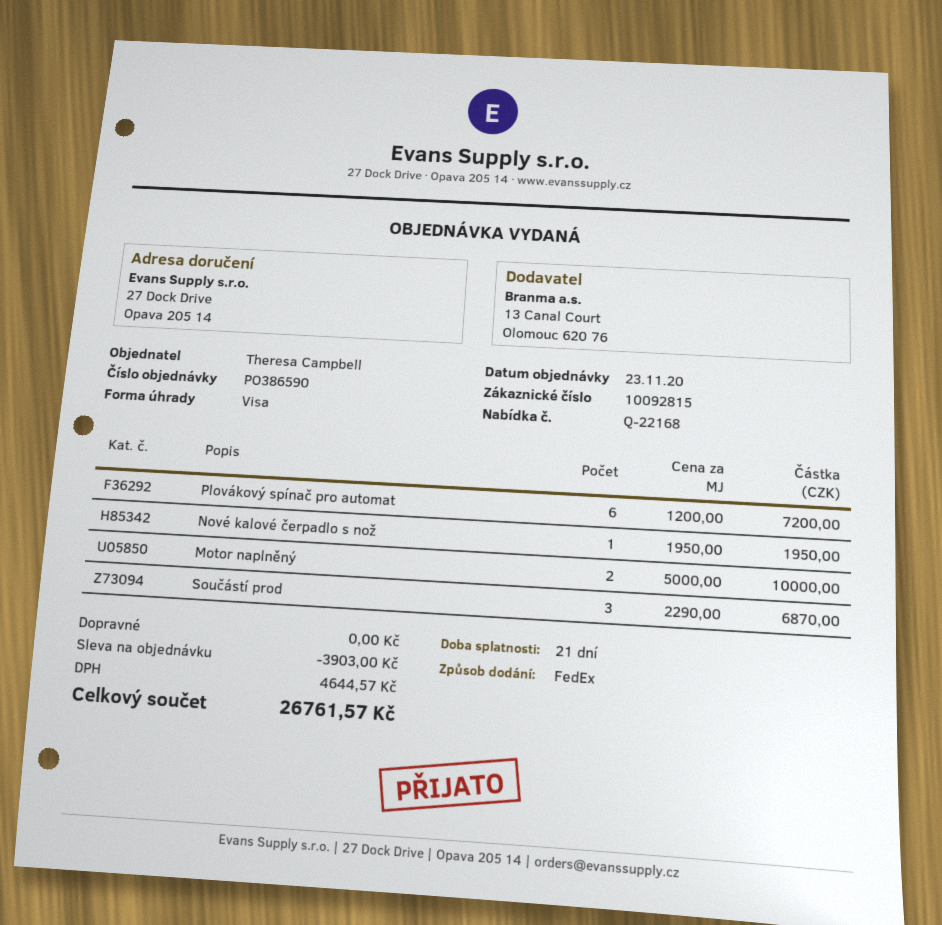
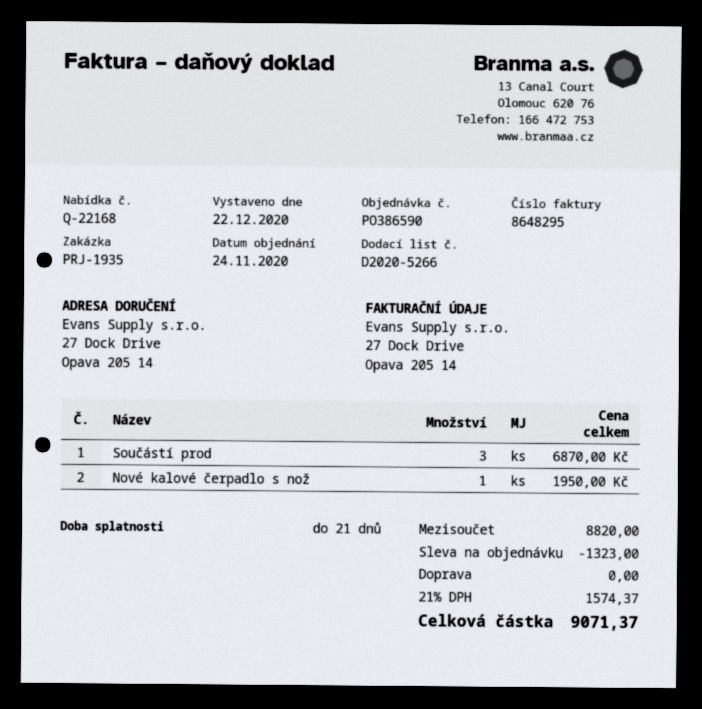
order date: 2020-11-23 -> 2020-11-24
Plovákový spínač pro automat: 6 for 7200.00 -> none
Motor naplněný: 2 for 10000.00 -> none
discount: 3903.00 -> 1323.00
tax: 4644.57 -> 1574.37
total: 26761.57 -> 9071.37

